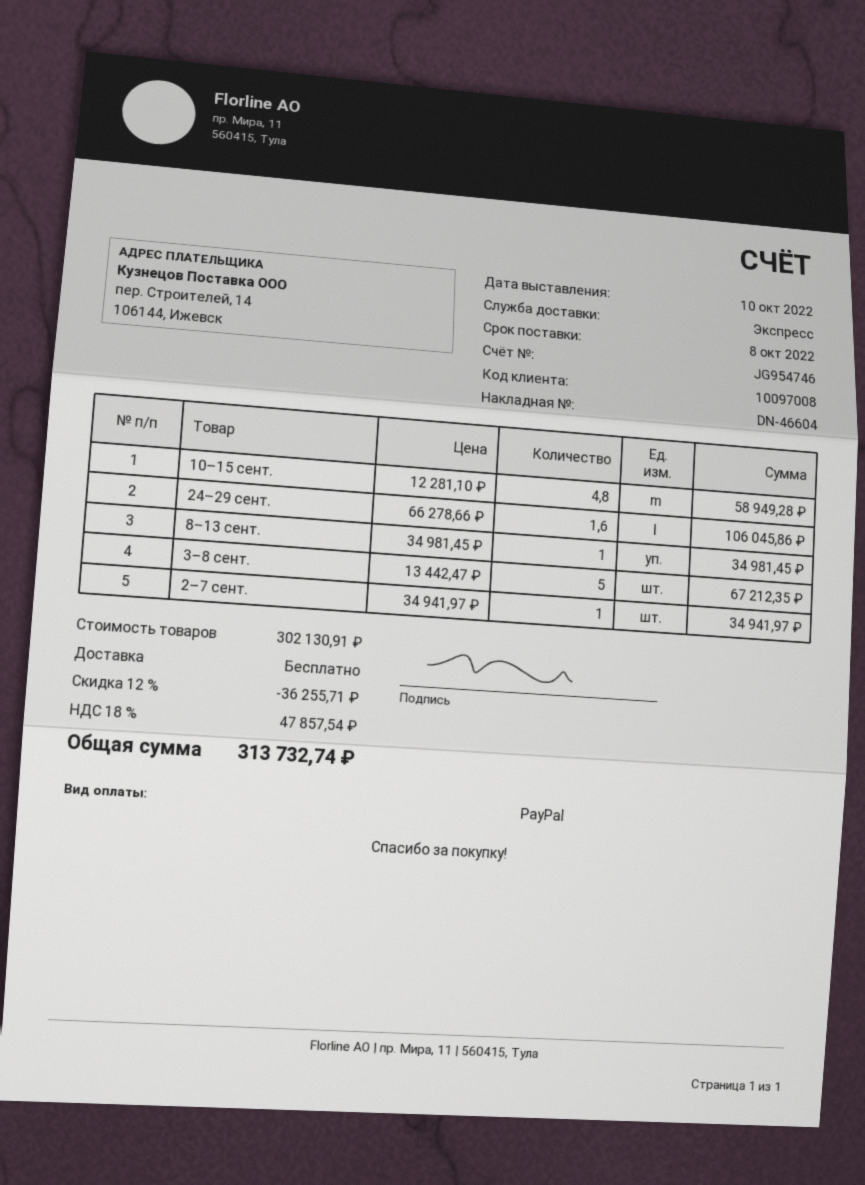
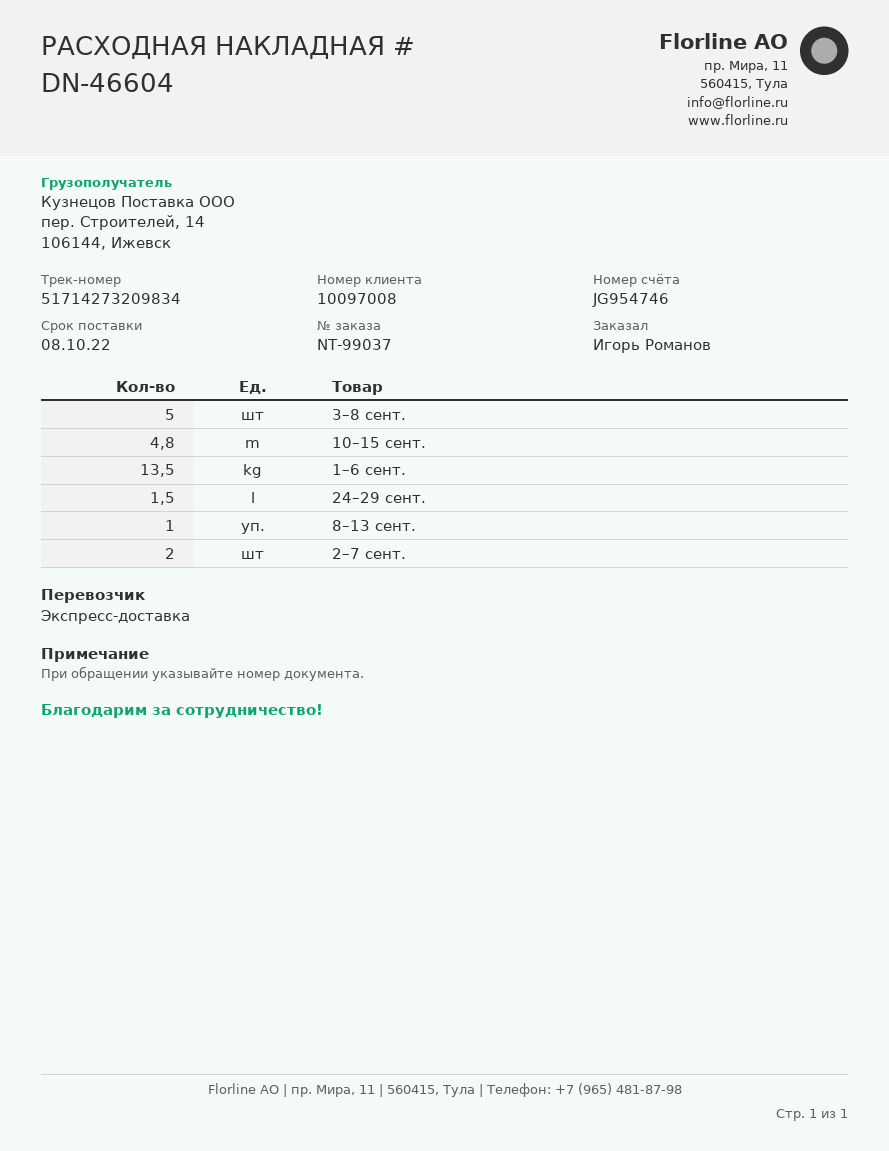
24–29 сент.: 1.6 -> 1.5
2–7 сент.: 1 -> 2
1–6 сент.: none -> 13.5

